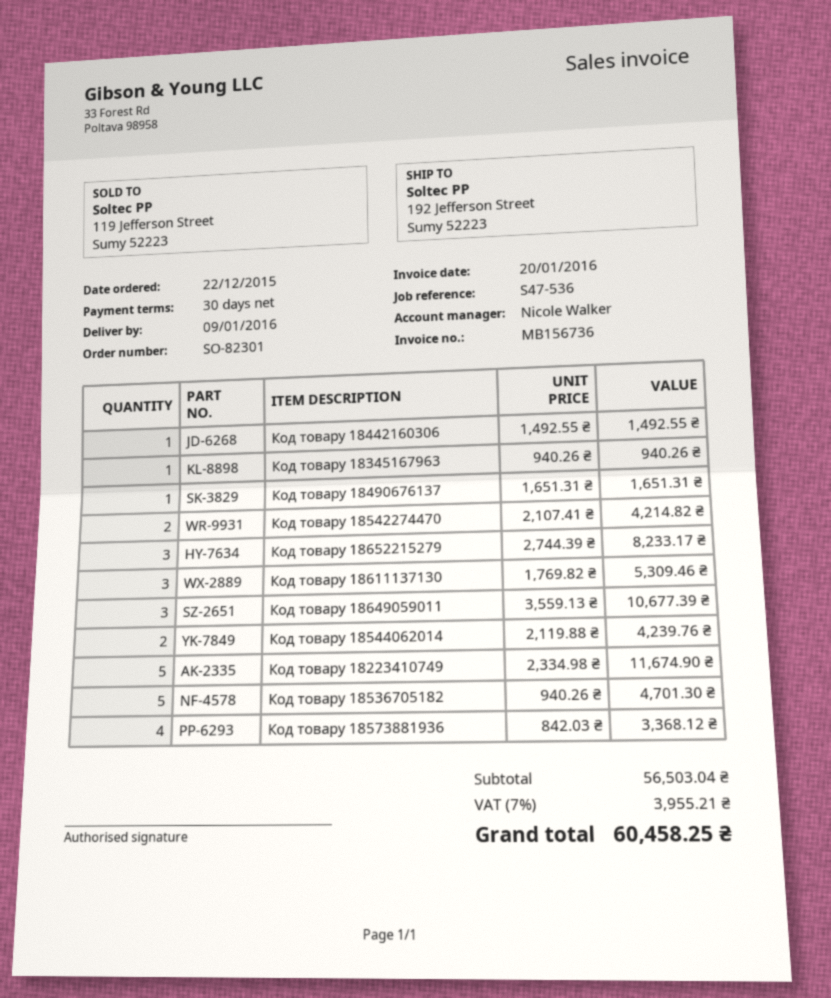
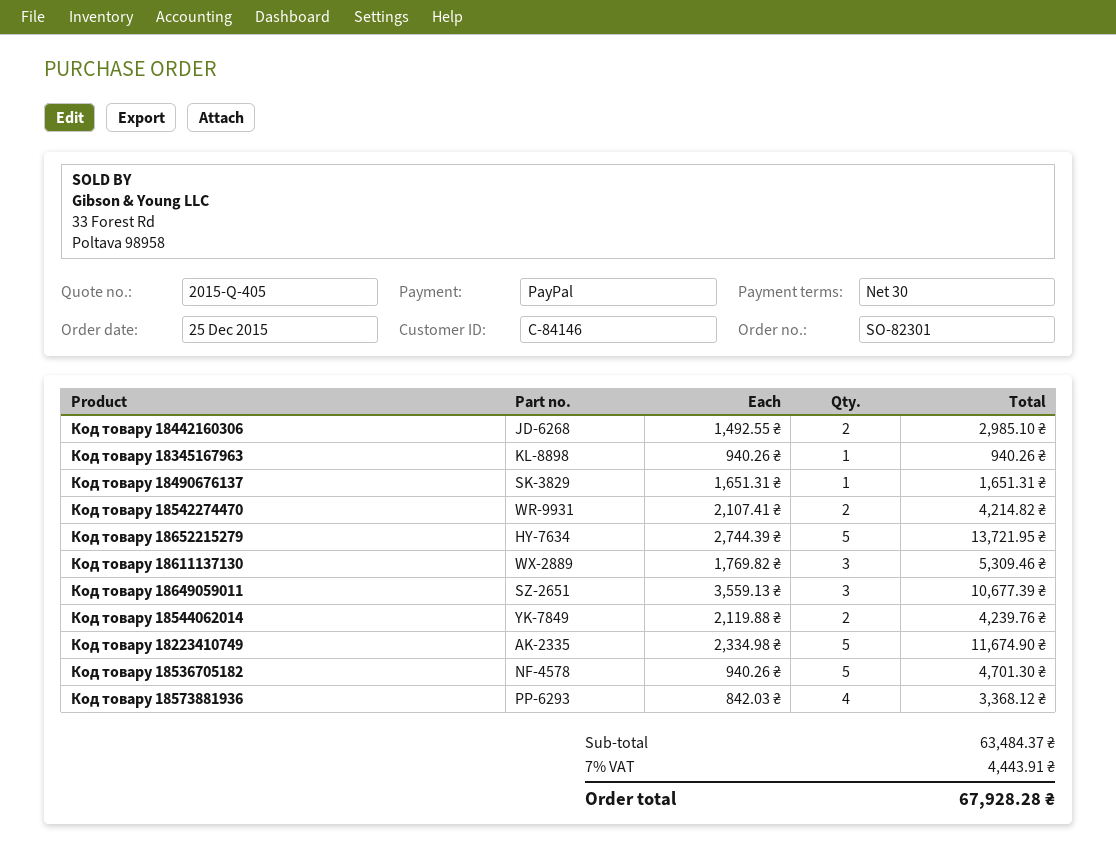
order date: 2015-12-22 -> 2015-12-25
Код товару 18442160306: 1 x 1492.55 = 1492.55 -> 2 x 1492.55 = 2985.10
Код товару 18652215279: 3 x 2744.39 = 8233.17 -> 5 x 2744.39 = 13721.95
subtotal: 56503.04 -> 63484.37
tax: 7% = 3955.21 -> 7% = 4443.91
total: 60458.25 -> 67928.28

